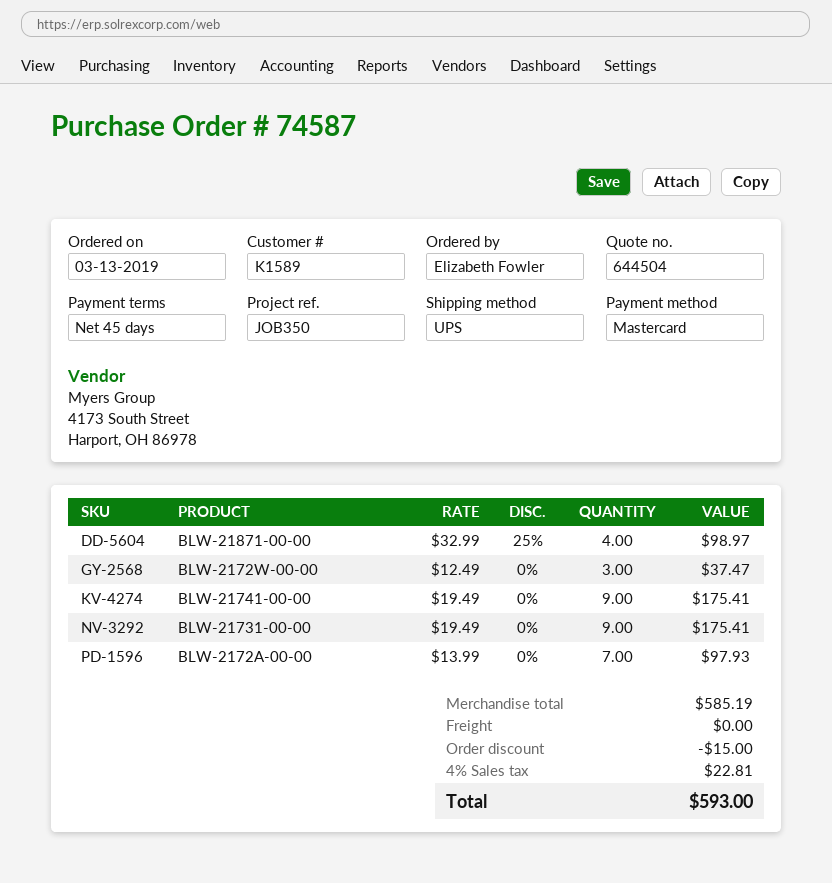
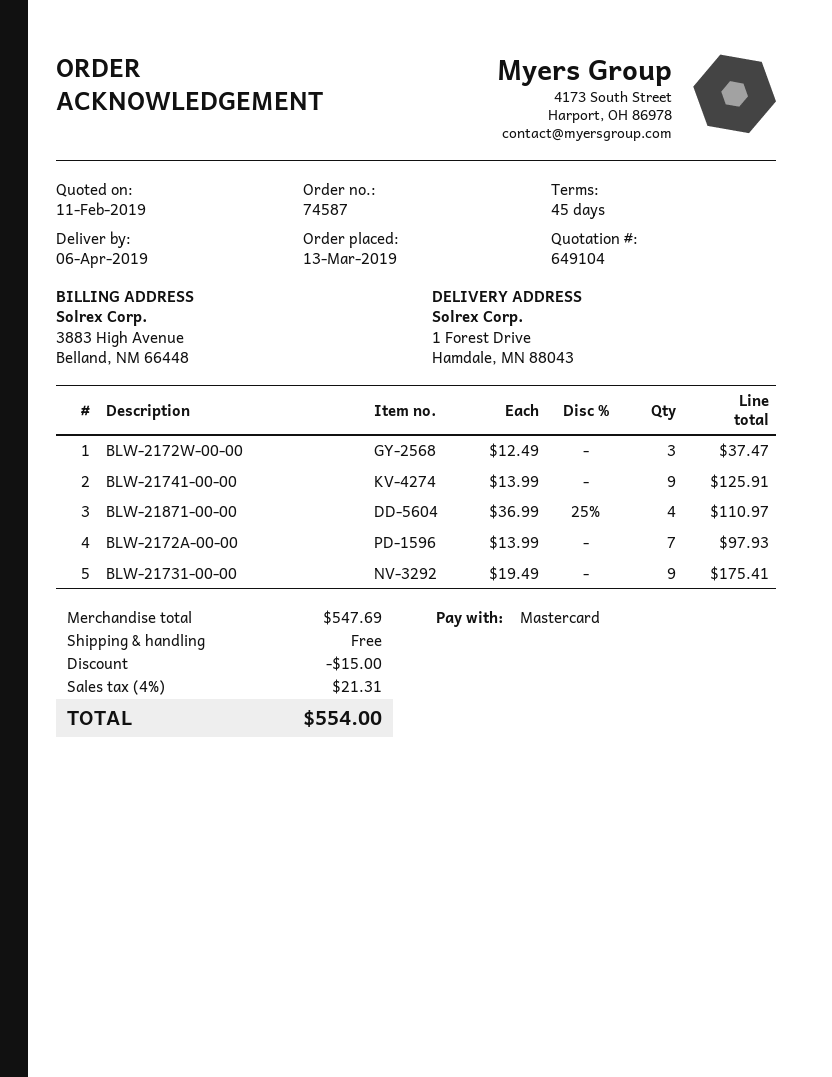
quote number: 644504 -> 649104
BLW-21871-00-00: 4 x 32.99 - 25% = 98.97 -> 4 x 36.99 - 25% = 110.97
BLW-21741-00-00: 9 x 19.49 = 175.41 -> 9 x 13.99 = 125.91
subtotal: 585.19 -> 547.69
tax: 4% = 22.81 -> 4% = 21.31
total: 593.00 -> 554.00

